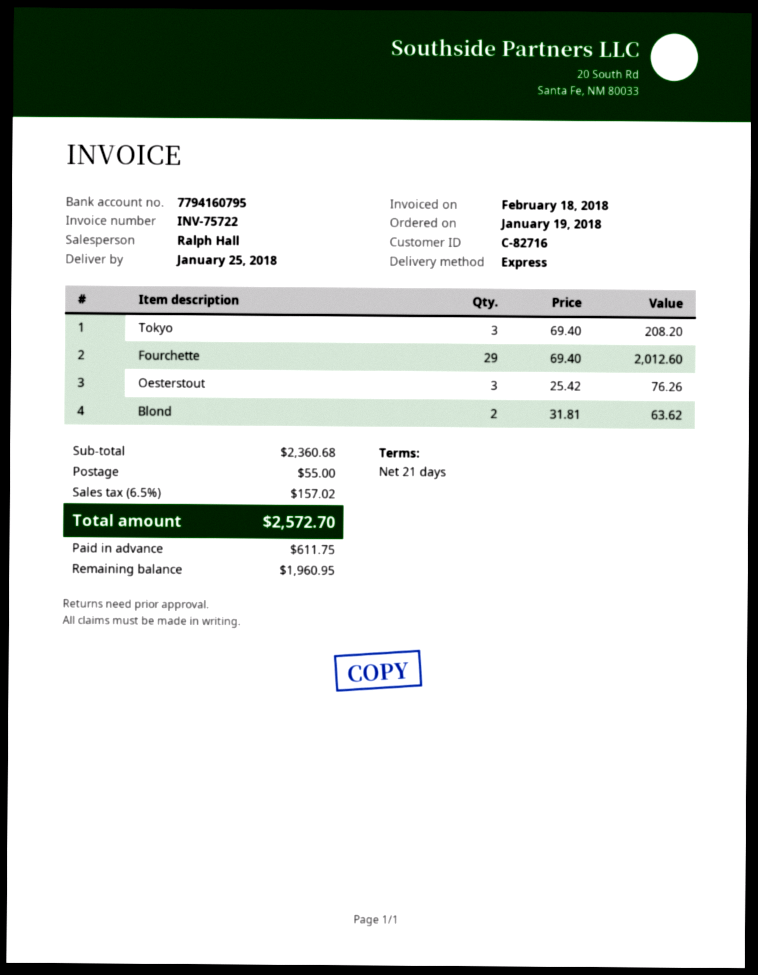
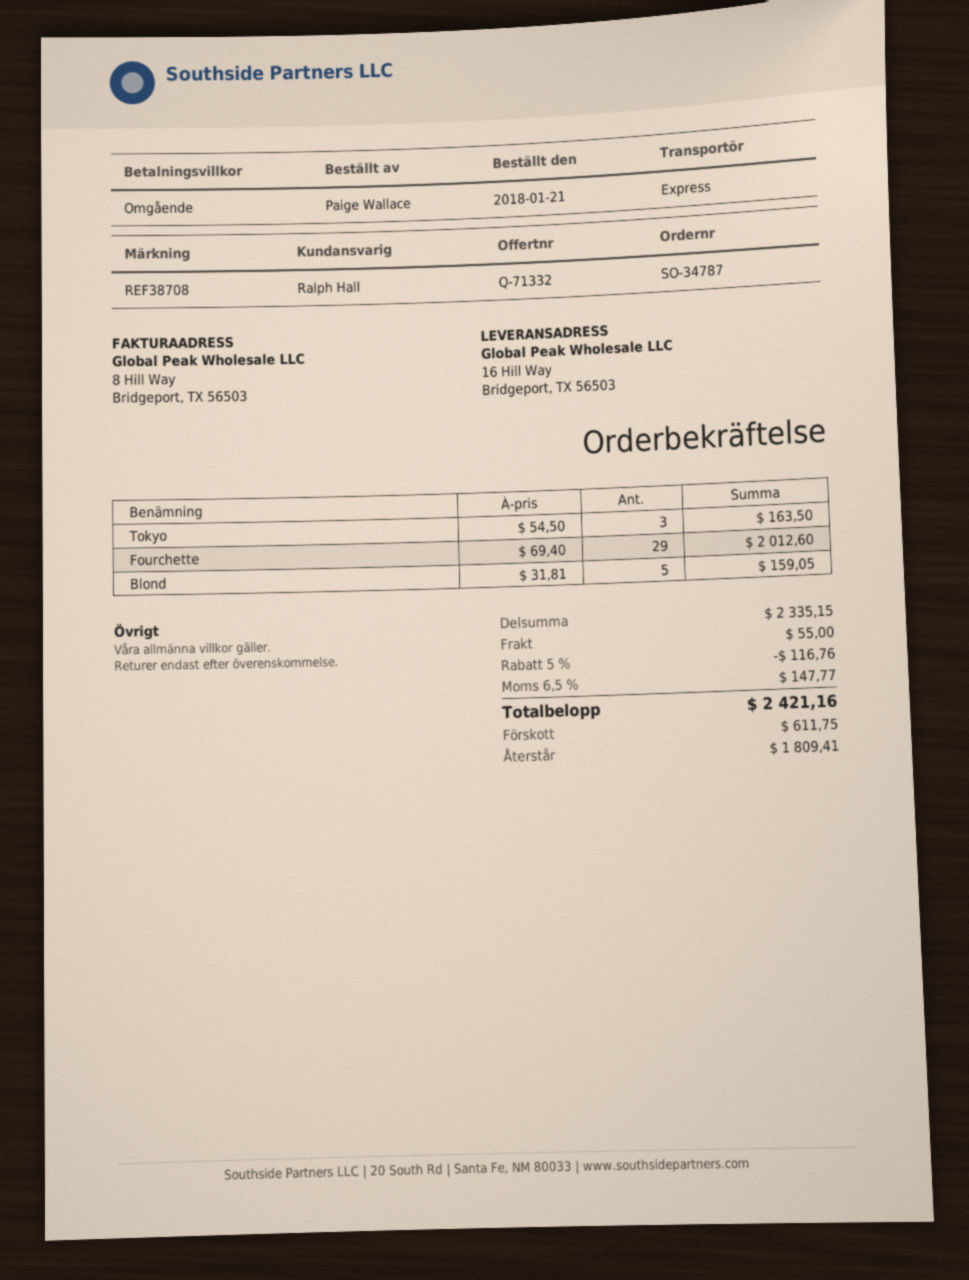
order date: 2018-01-19 -> 2018-01-21
payment terms: 21 days -> on receipt
Tokyo: 3 x 69.40 = 208.20 -> 3 x 54.50 = 163.50
Oesterstout: 3 x 25.42 = 76.26 -> none
Blond: 2 x 31.81 = 63.62 -> 5 x 31.81 = 159.05
subtotal: 2360.68 -> 2335.15
discount: none -> 5% = 116.76
tax: 6.5% = 157.02 -> 6.5% = 147.77
total: 2572.70 -> 2421.16
balance: 1960.95 -> 1809.41

